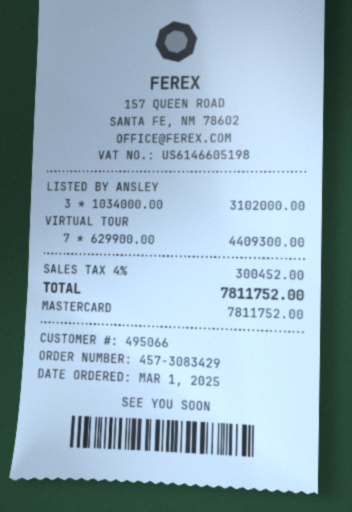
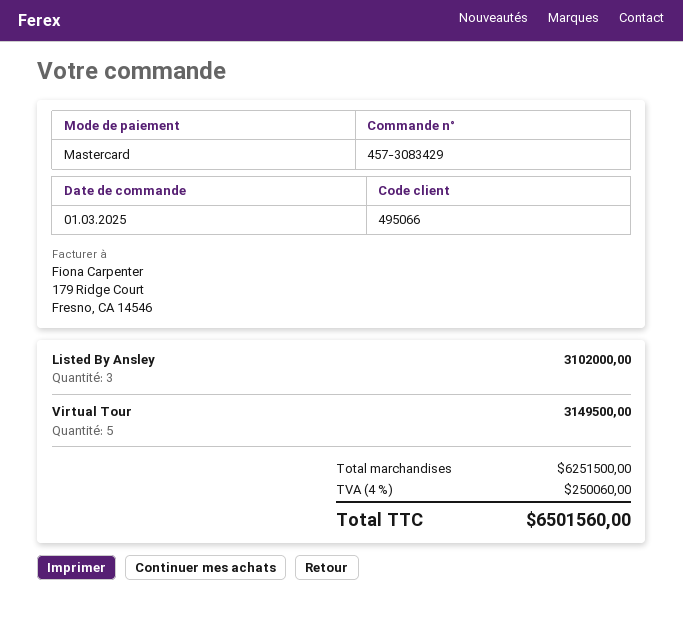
VIRTUAL TOUR: 7 for 4409300.00 -> 5 for 3149500.00
tax: 4% = 300452.00 -> 4% = 250060.00
total: 7811752.00 -> 6501560.00

